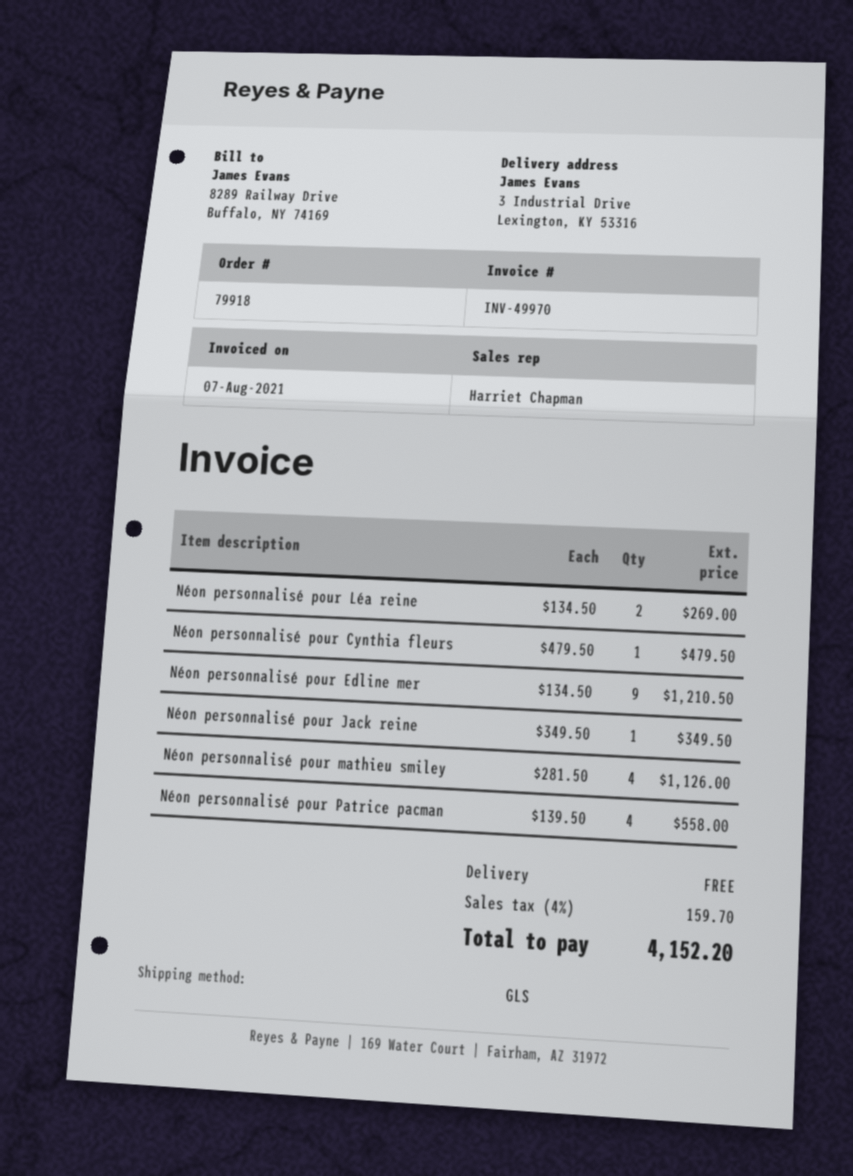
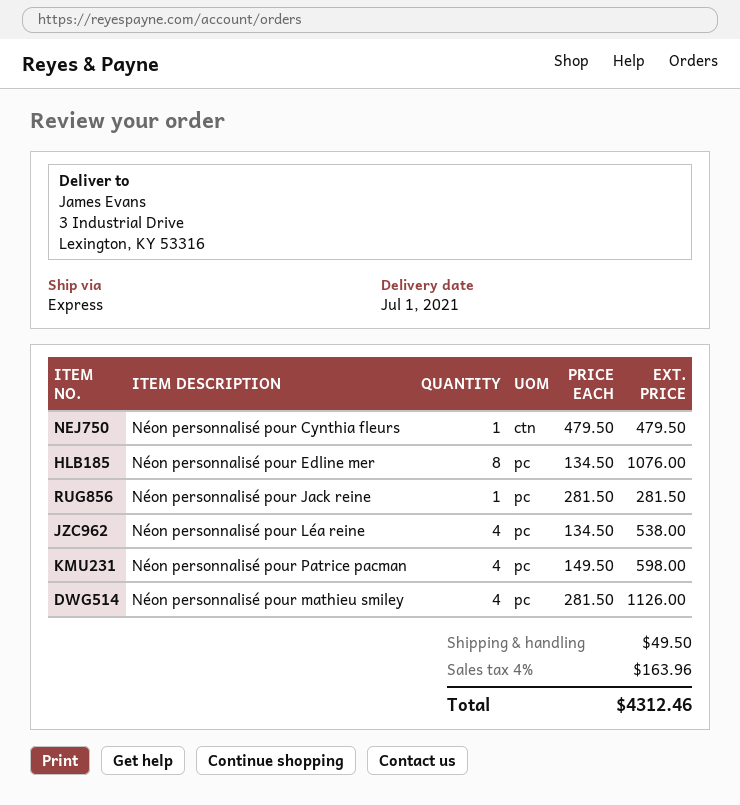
shipping method: GLS -> express
Néon personnalisé pour Léa reine: 2 x 134.50 = 269.00 -> 4 x 134.50 = 538.00
Néon personnalisé pour Edline mer: 9 x 134.50 = 1210.50 -> 8 x 134.50 = 1076.00
Néon personnalisé pour Jack reine: 1 x 349.50 = 349.50 -> 1 x 281.50 = 281.50
Néon personnalisé pour Patrice pacman: 4 x 139.50 = 558.00 -> 4 x 149.50 = 598.00
shipping: 0.00 -> 49.50
tax: 4% = 159.70 -> 4% = 163.96
total: 4152.20 -> 4312.46

